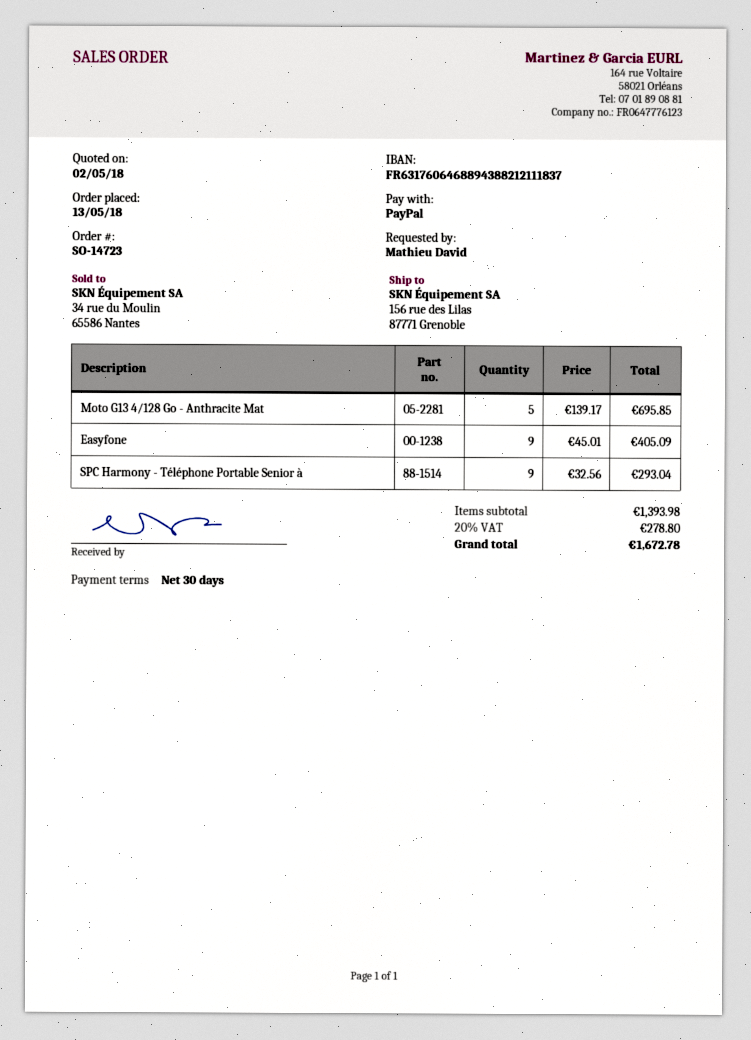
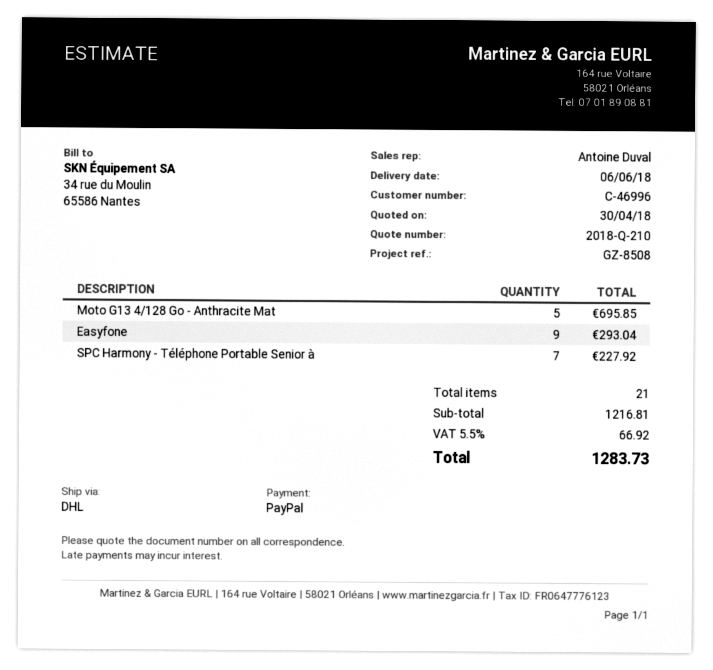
quote date: 2018-05-02 -> 2018-04-30
Easyfone: 9 for 405.09 -> 9 for 293.04
SPC Harmony - Téléphone Portable Senior à: 9 for 293.04 -> 7 for 227.92
subtotal: 1393.98 -> 1216.81
tax: 20% = 278.80 -> 5.5% = 66.92
total: 1672.78 -> 1283.73

